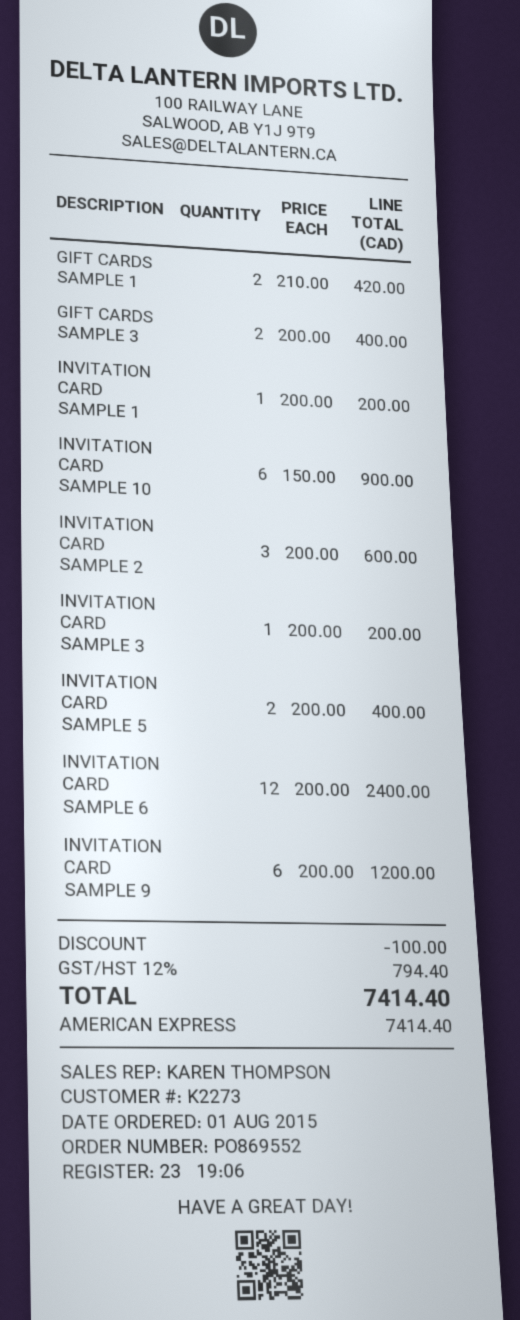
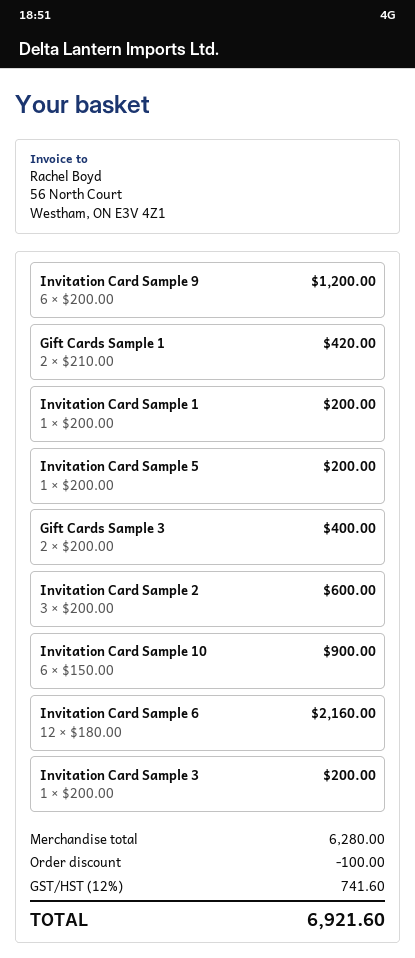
INVITATION CARD SAMPLE 5: 2 x 200.00 = 400.00 -> 1 x 200.00 = 200.00
INVITATION CARD SAMPLE 6: 12 x 200.00 = 2400.00 -> 12 x 180.00 = 2160.00
tax: 12% = 794.40 -> 12% = 741.60
total: 7414.40 -> 6921.60

